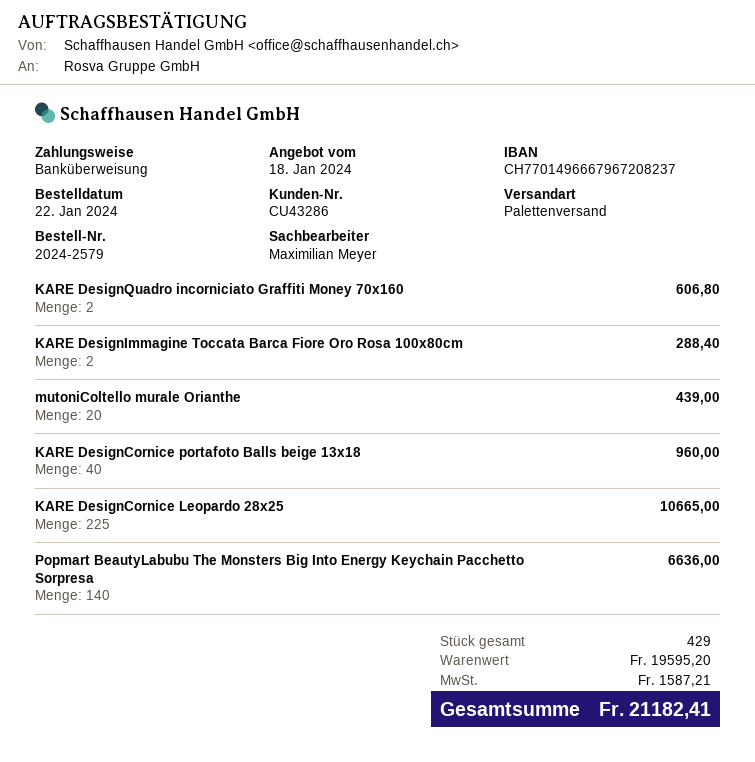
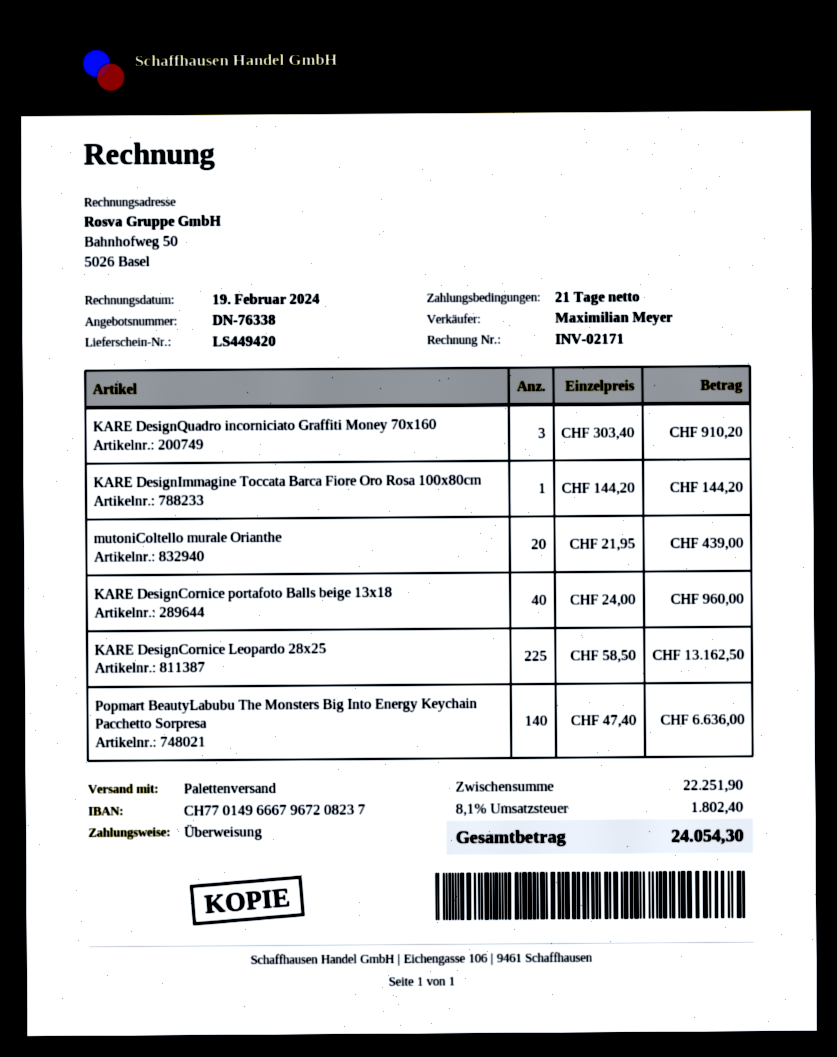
KARE DesignQuadro incorniciato Graffiti Money 70x160: 2 for 606.80 -> 3 for 910.20
KARE DesignImmagine Toccata Barca Fiore Oro Rosa 100x80cm: 2 for 288.40 -> 1 for 144.20
KARE DesignCornice Leopardo 28x25: 225 for 10665.00 -> 225 for 13162.50
subtotal: 19595.20 -> 22251.90
tax: 1587.21 -> 1802.40
total: 21182.41 -> 24054.30

